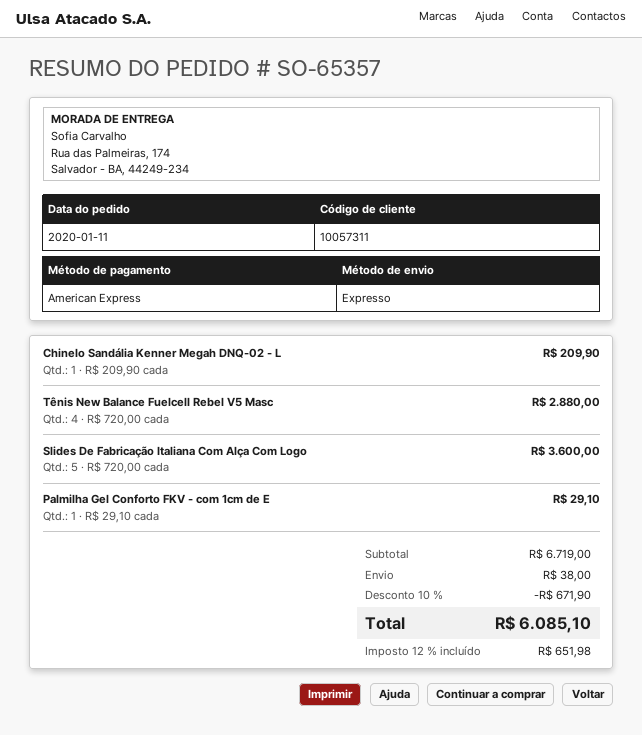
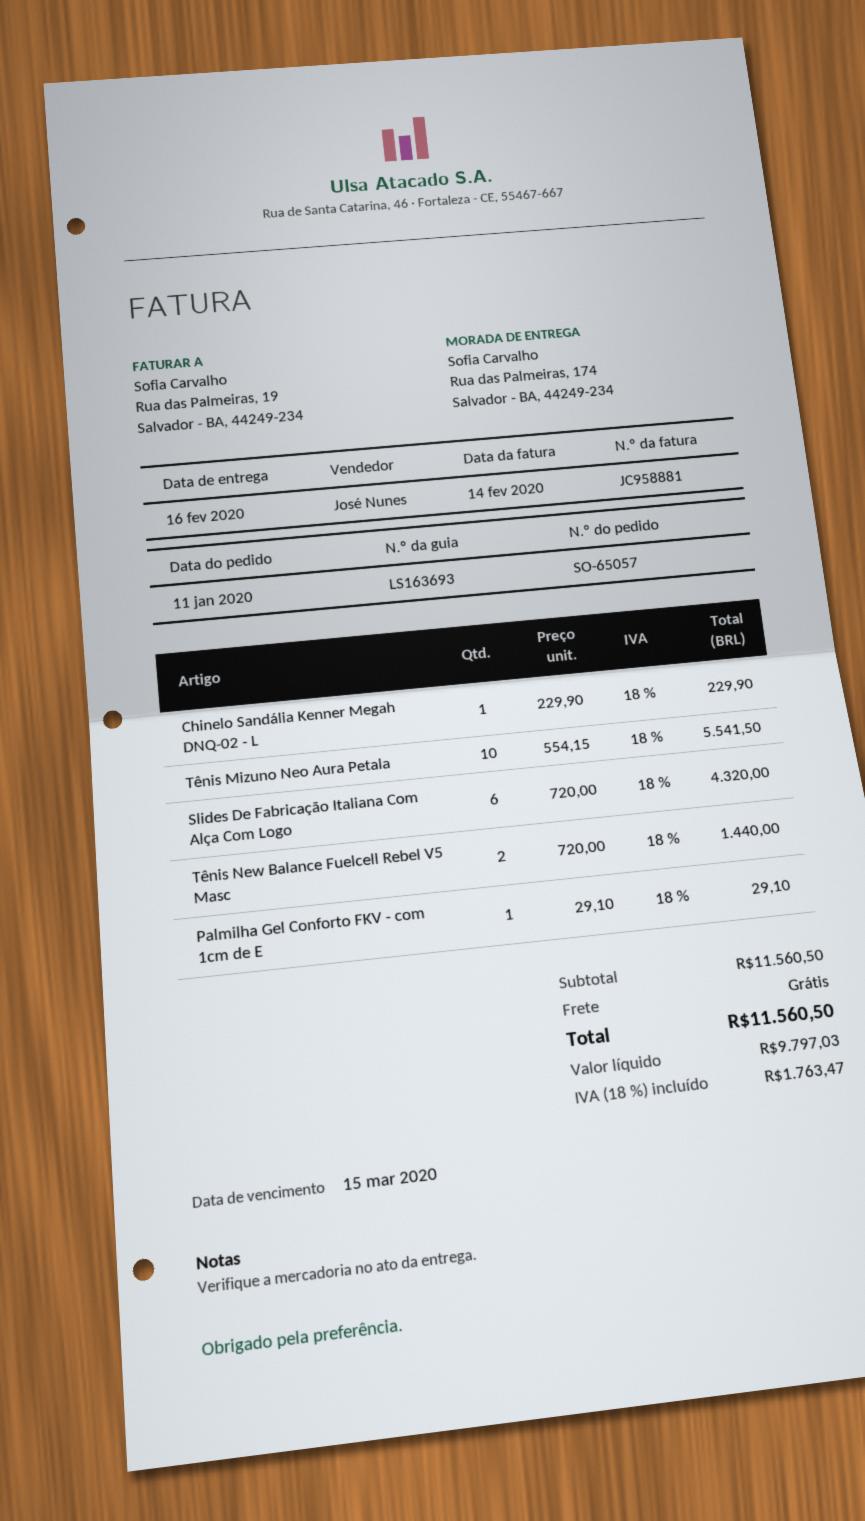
order number: SO-65357 -> SO-65057
Chinelo Sandália Kenner Megah DNQ-02 - L: 1 x 209.90 = 209.90 -> 1 x 229.90 = 229.90
Tênis New Balance Fuelcell Rebel V5 Masc: 4 x 720.00 = 2880.00 -> 2 x 720.00 = 1440.00
Slides De Fabricação Italiana Com Alça Com Logo: 5 x 720.00 = 3600.00 -> 6 x 720.00 = 4320.00
Tênis Mizuno Neo Aura Petala: none -> 10 x 554.15 = 5541.50
subtotal: 6719.00 -> 11560.50
discount: 10% = 671.90 -> none
shipping: 38.00 -> 0.00
tax: 12% = 651.98 -> 18% = 1763.47
total: 6085.10 -> 11560.50

